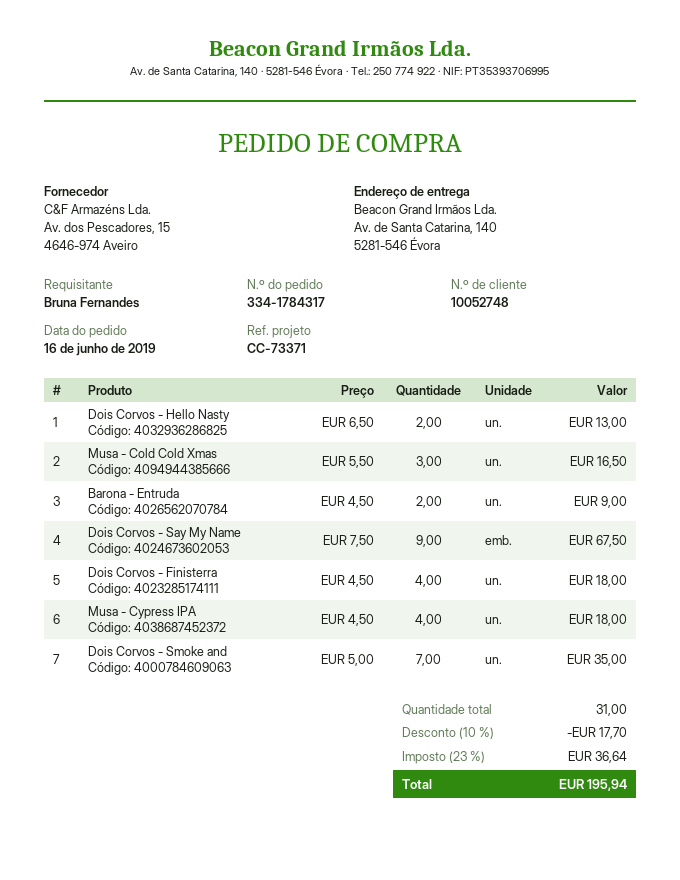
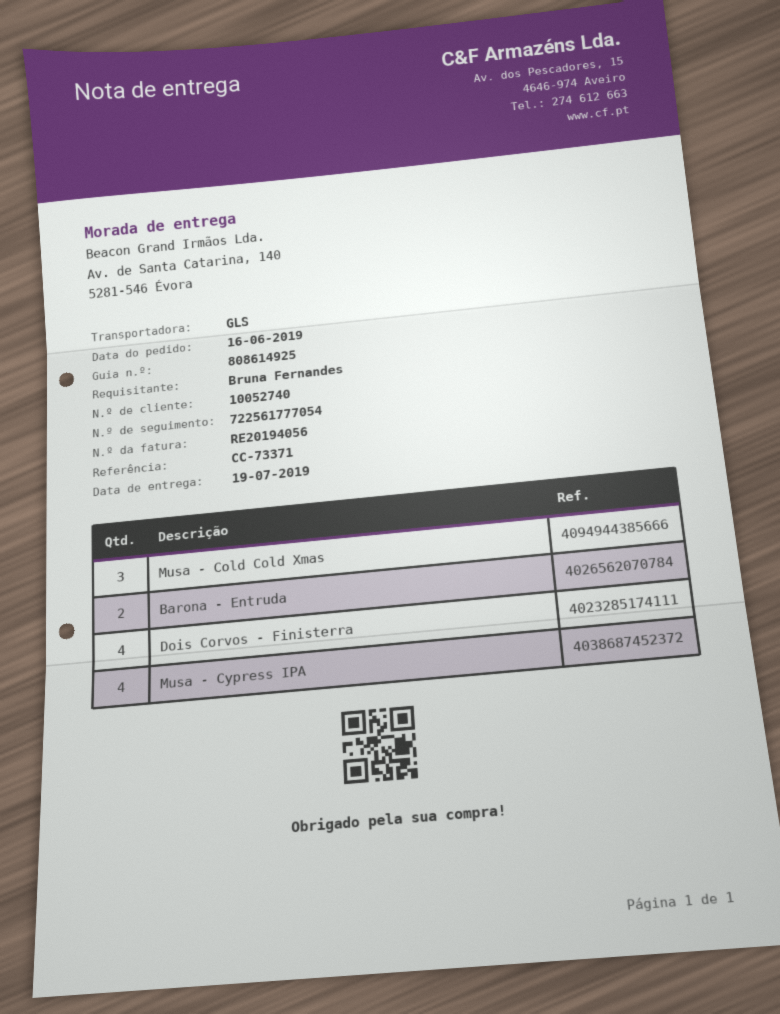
customer number: 10052748 -> 10052740
Dois Corvos - Hello Nasty: 2 -> none
Dois Corvos - Say My Name: 9 -> none
Dois Corvos - Smoke and: 7 -> none

